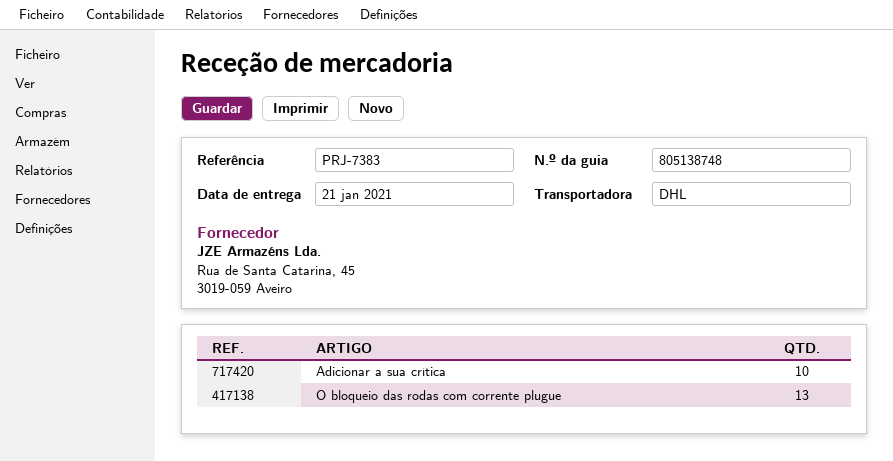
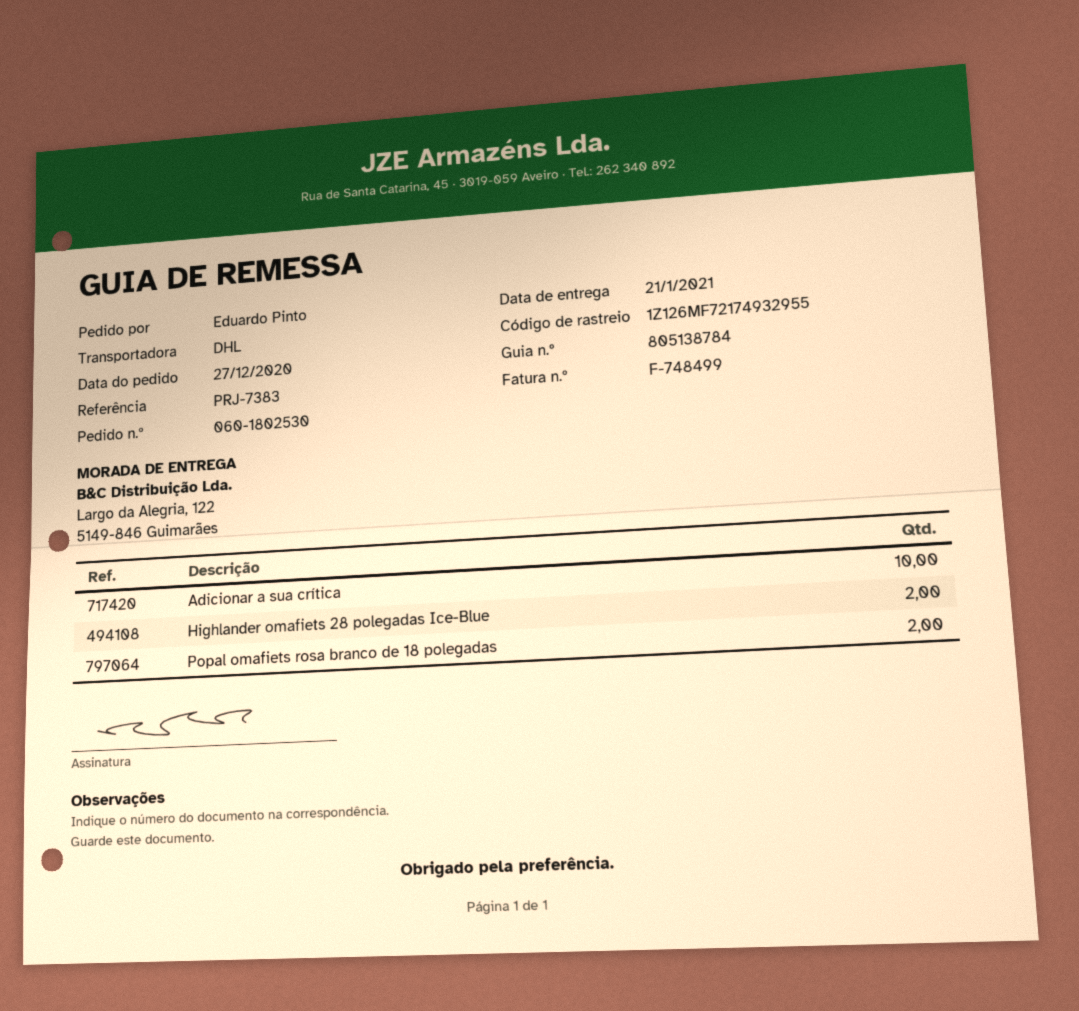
delivery note number: 805138748 -> 805138784
O bloqueio das rodas com corrente plugue: 13 -> none
Highlander omafiets 28 polegadas Ice-Blue: none -> 2
Popal omafiets rosa branco de 18 polegadas: none -> 2

